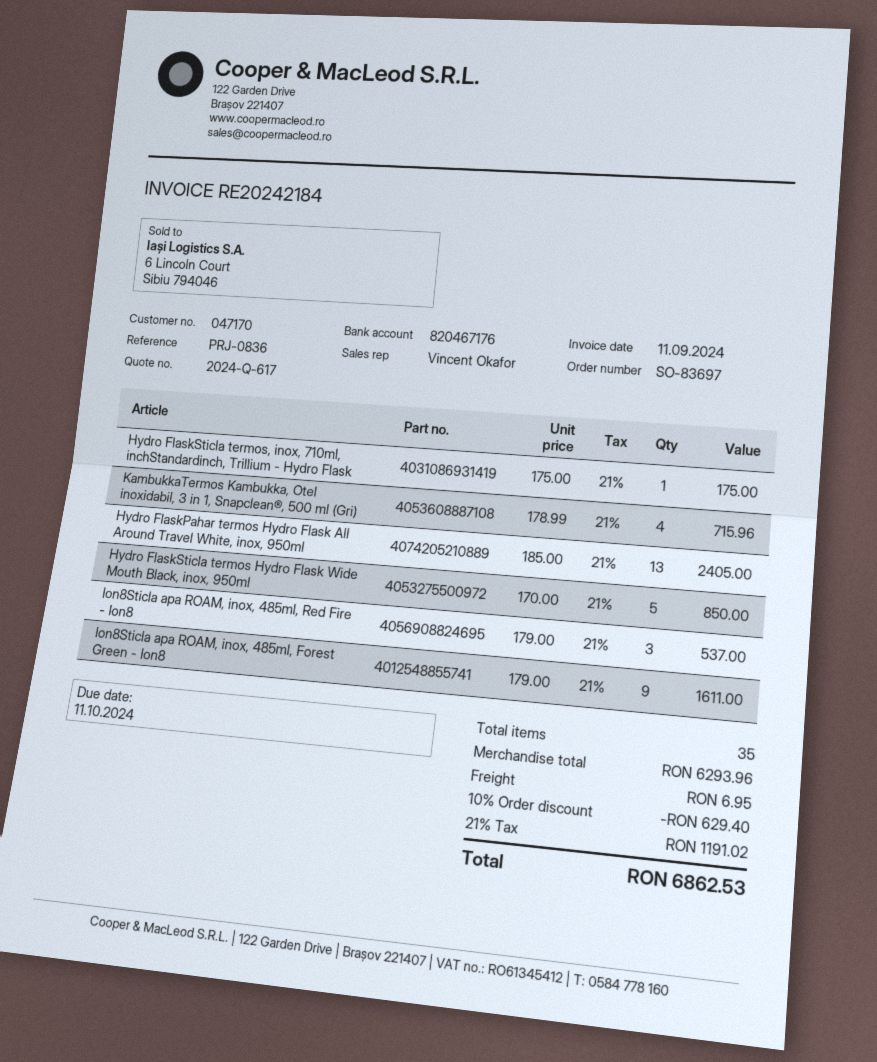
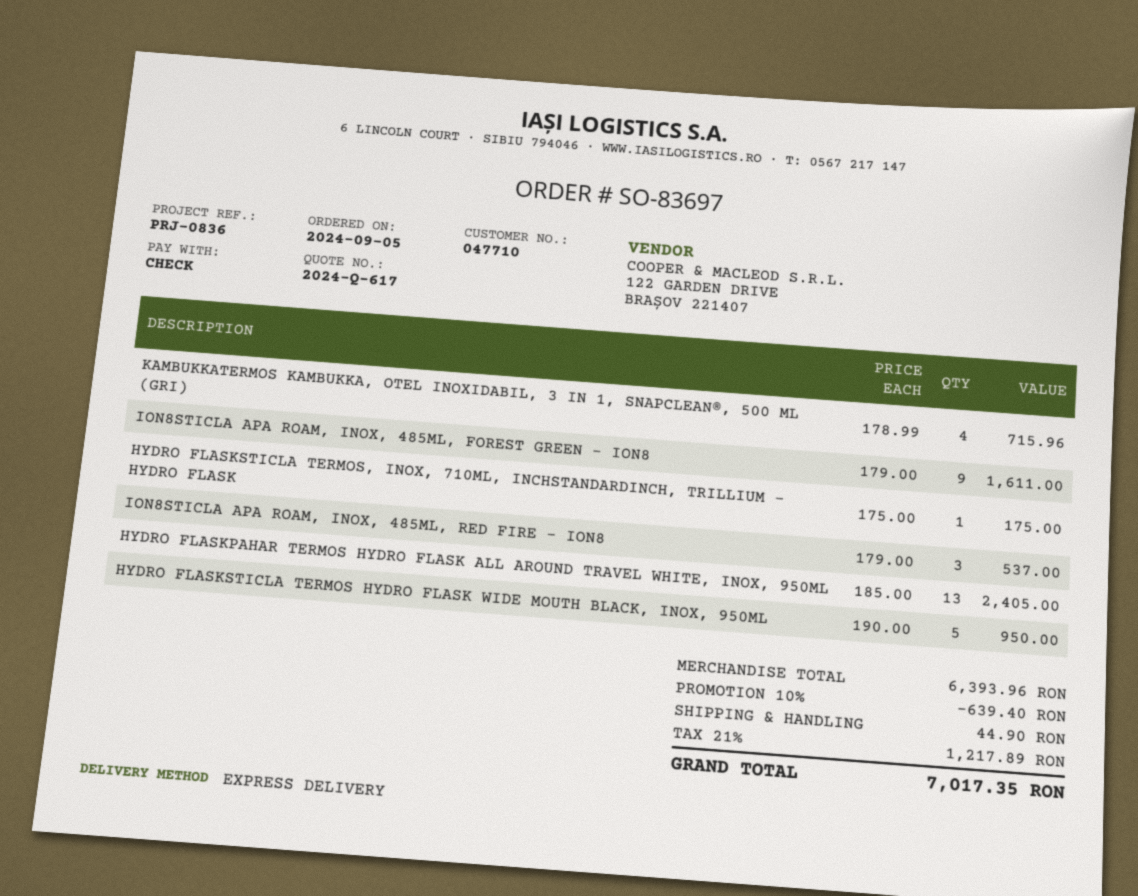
customer number: 047170 -> 047710
Hydro FlaskSticla termos Hydro Flask Wide Mouth Black, inox, 950ml: 5 x 170.00 = 850.00 -> 5 x 190.00 = 950.00
subtotal: 6293.96 -> 6393.96
discount: 10% = 629.40 -> 10% = 639.40
shipping: 6.95 -> 44.90
tax: 21% = 1191.02 -> 21% = 1217.89
total: 6862.53 -> 7017.35

